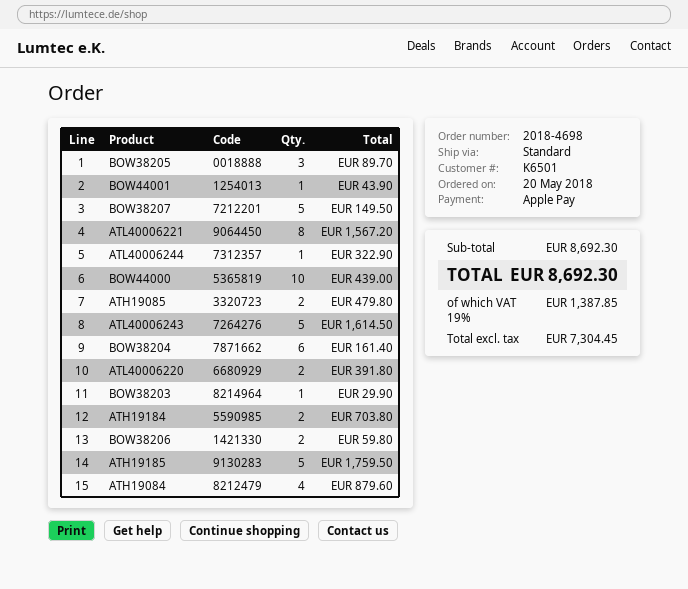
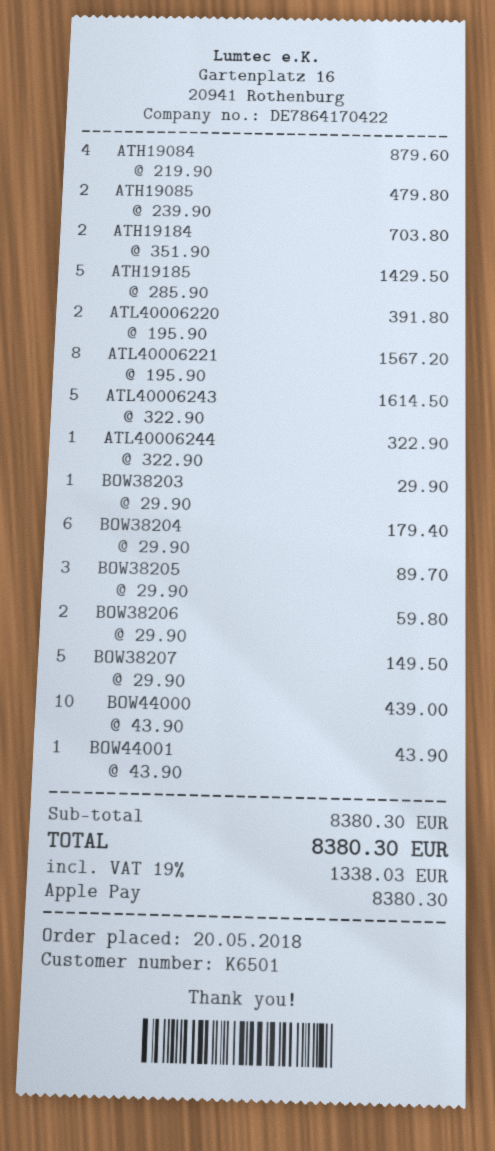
BOW38204: 6 for 161.40 -> 6 for 179.40
ATH19185: 5 for 1759.50 -> 5 for 1429.50
subtotal: 8692.30 -> 8380.30
tax: 19% = 1387.85 -> 19% = 1338.03
total: 8692.30 -> 8380.30

